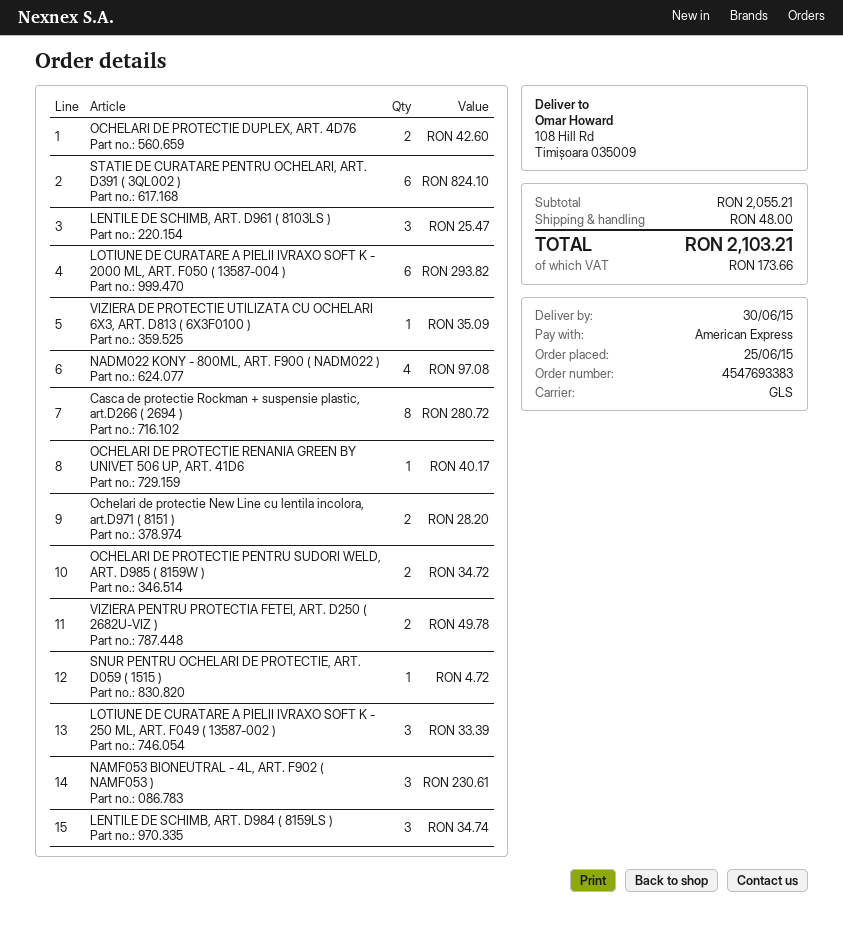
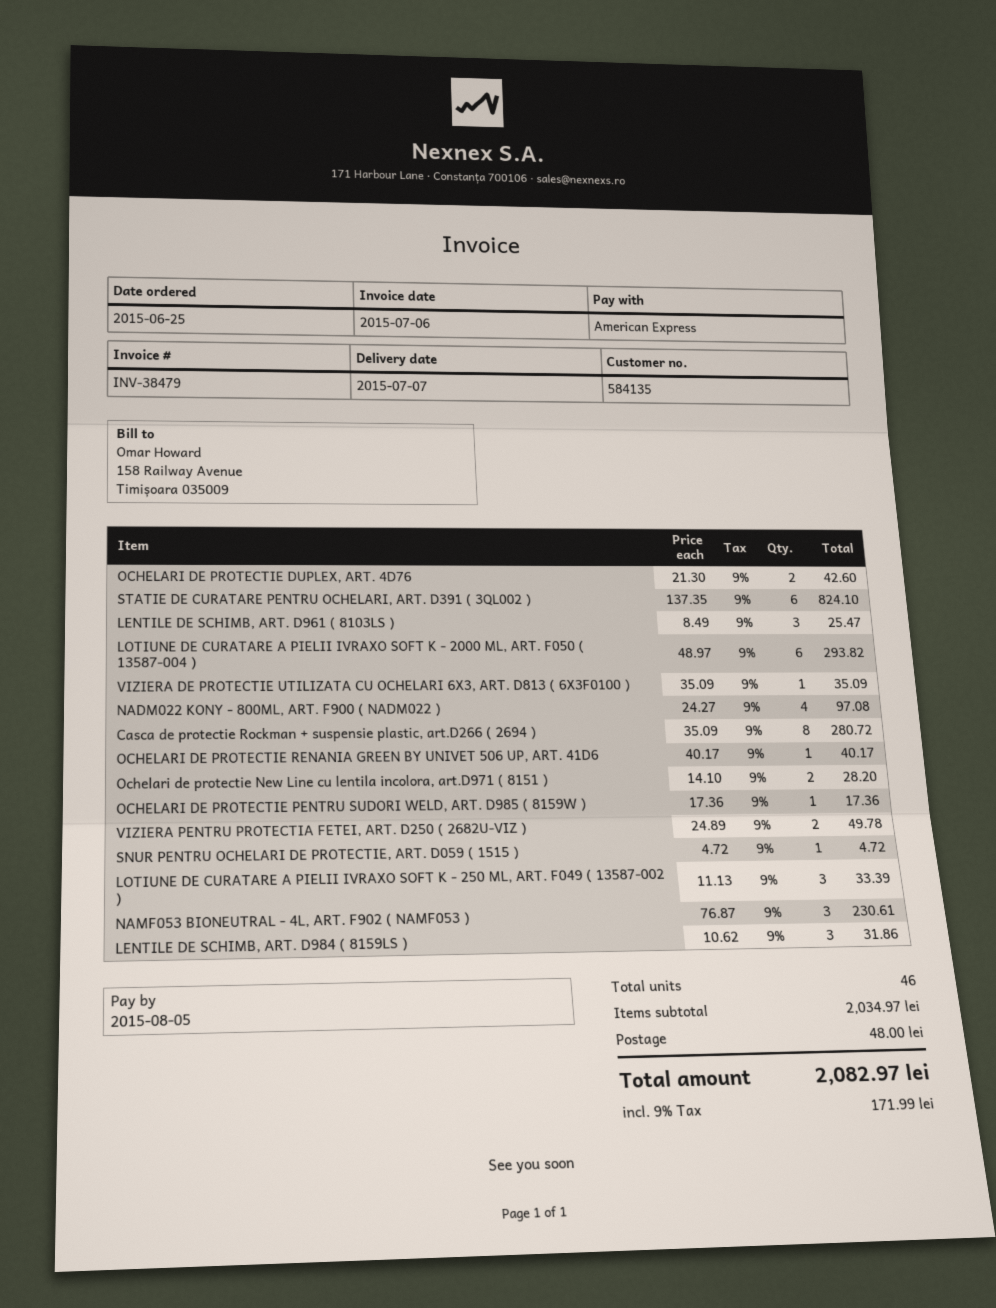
delivery date: 2015-06-30 -> 2015-07-07
OCHELARI DE PROTECTIE PENTRU SUDORI WELD, ART. D985 ( 8159W ): 2 for 34.72 -> 1 for 17.36
LENTILE DE SCHIMB, ART. D984 ( 8159LS ): 3 for 34.74 -> 3 for 31.86
subtotal: 2055.21 -> 2034.97
tax: 173.66 -> 171.99
total: 2103.21 -> 2082.97

